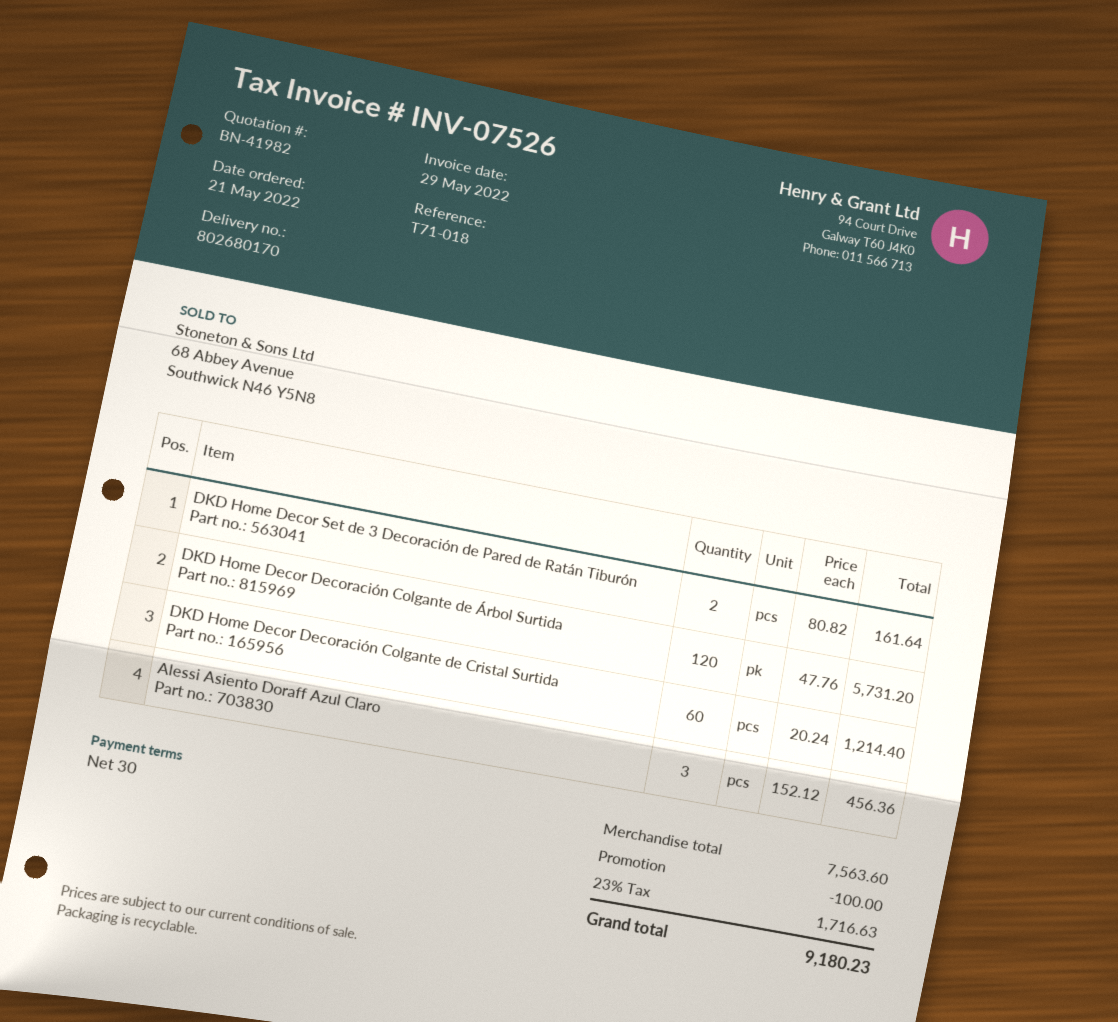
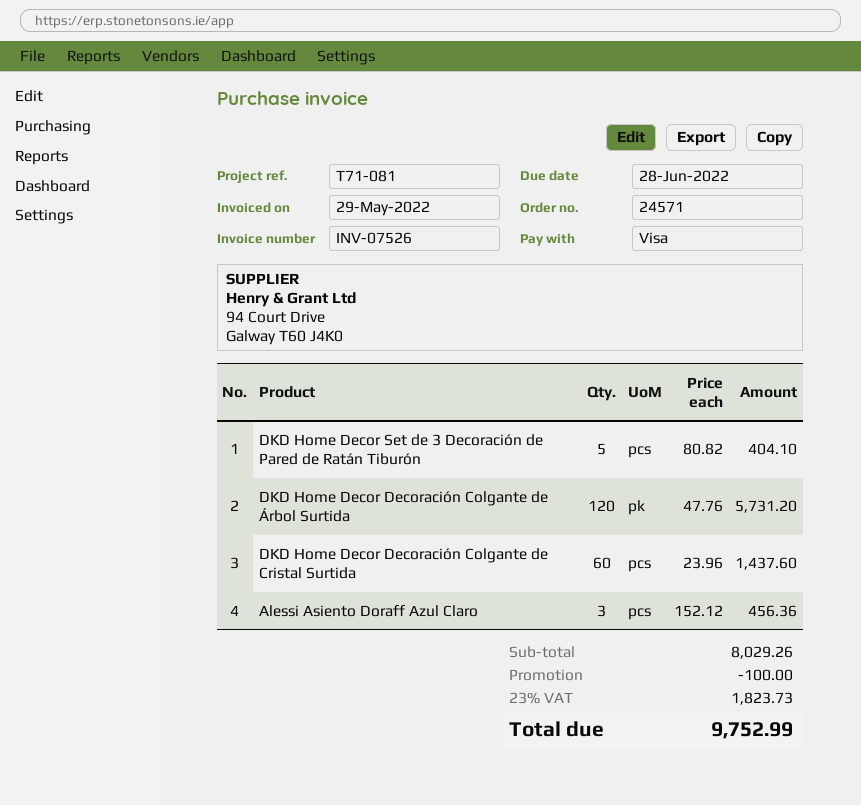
reference: T71-018 -> T71-081
DKD Home Decor Set de 3 Decoración de Pared de Ratán Tiburón: 2 x 80.82 = 161.64 -> 5 x 80.82 = 404.10
DKD Home Decor Decoración Colgante de Cristal Surtida: 60 x 20.24 = 1214.40 -> 60 x 23.96 = 1437.60
subtotal: 7563.60 -> 8029.26
tax: 23% = 1716.63 -> 23% = 1823.73
total: 9180.23 -> 9752.99

